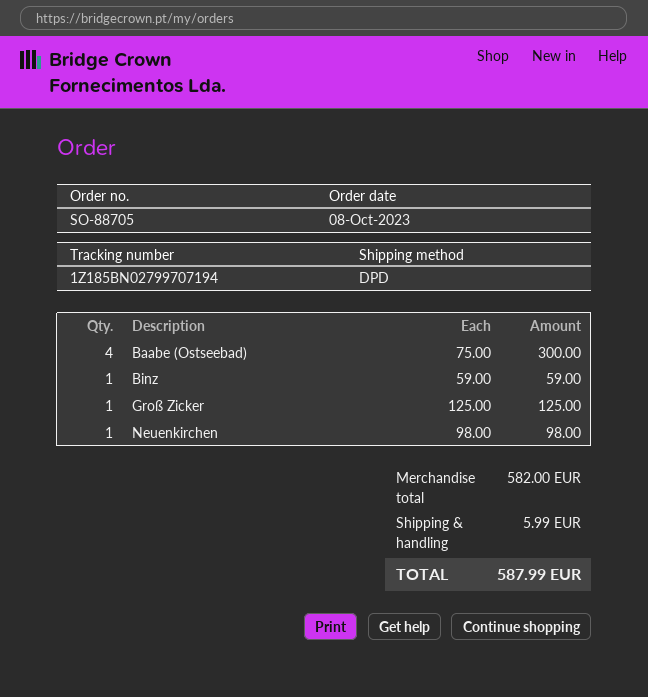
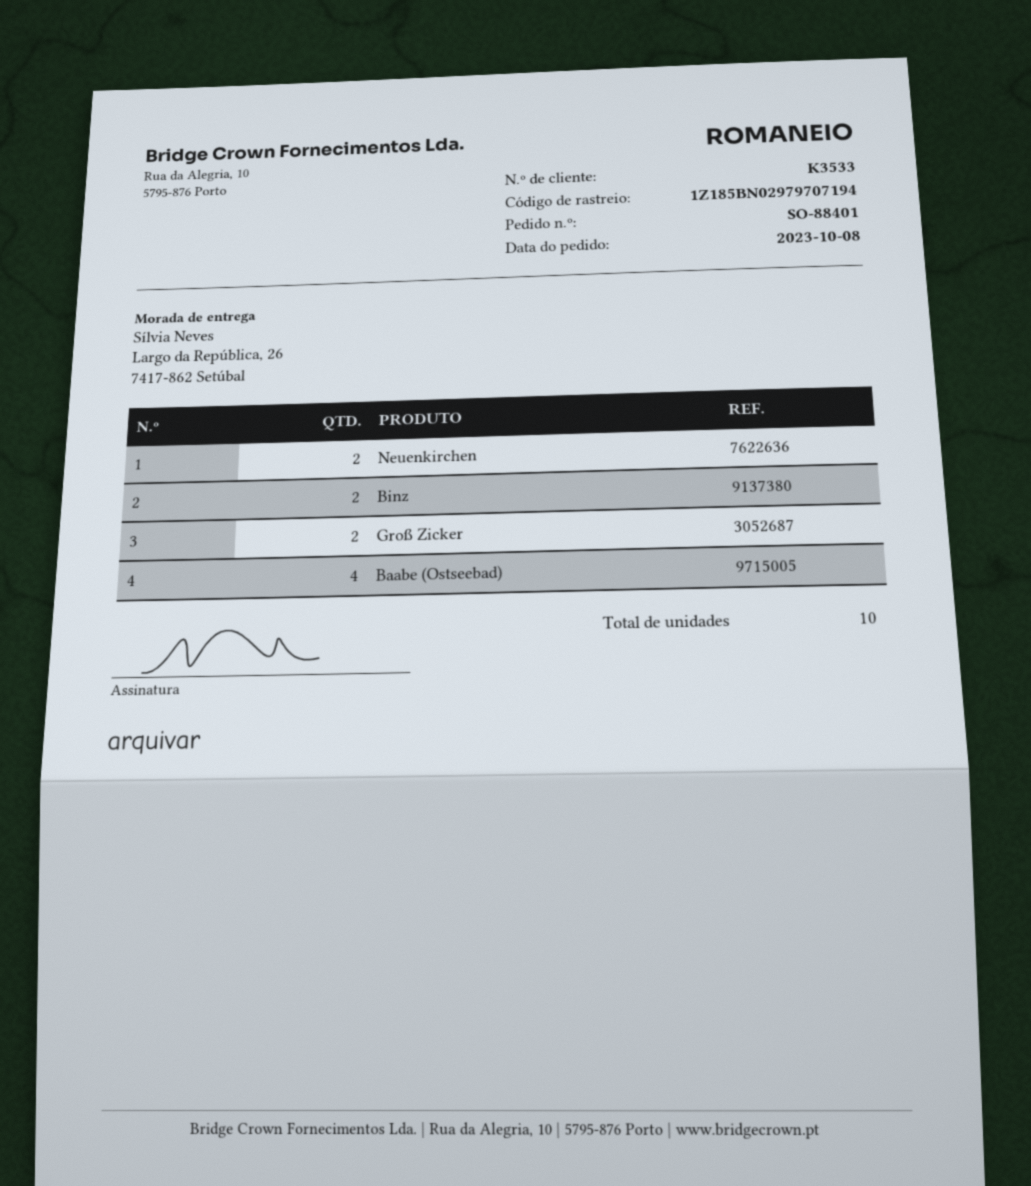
order number: SO-88705 -> SO-88401
tracking number: 1Z185BN02799707194 -> 1Z185BN02979707194
Binz: 1 -> 2
Groß Zicker: 1 -> 2
Neuenkirchen: 1 -> 2

